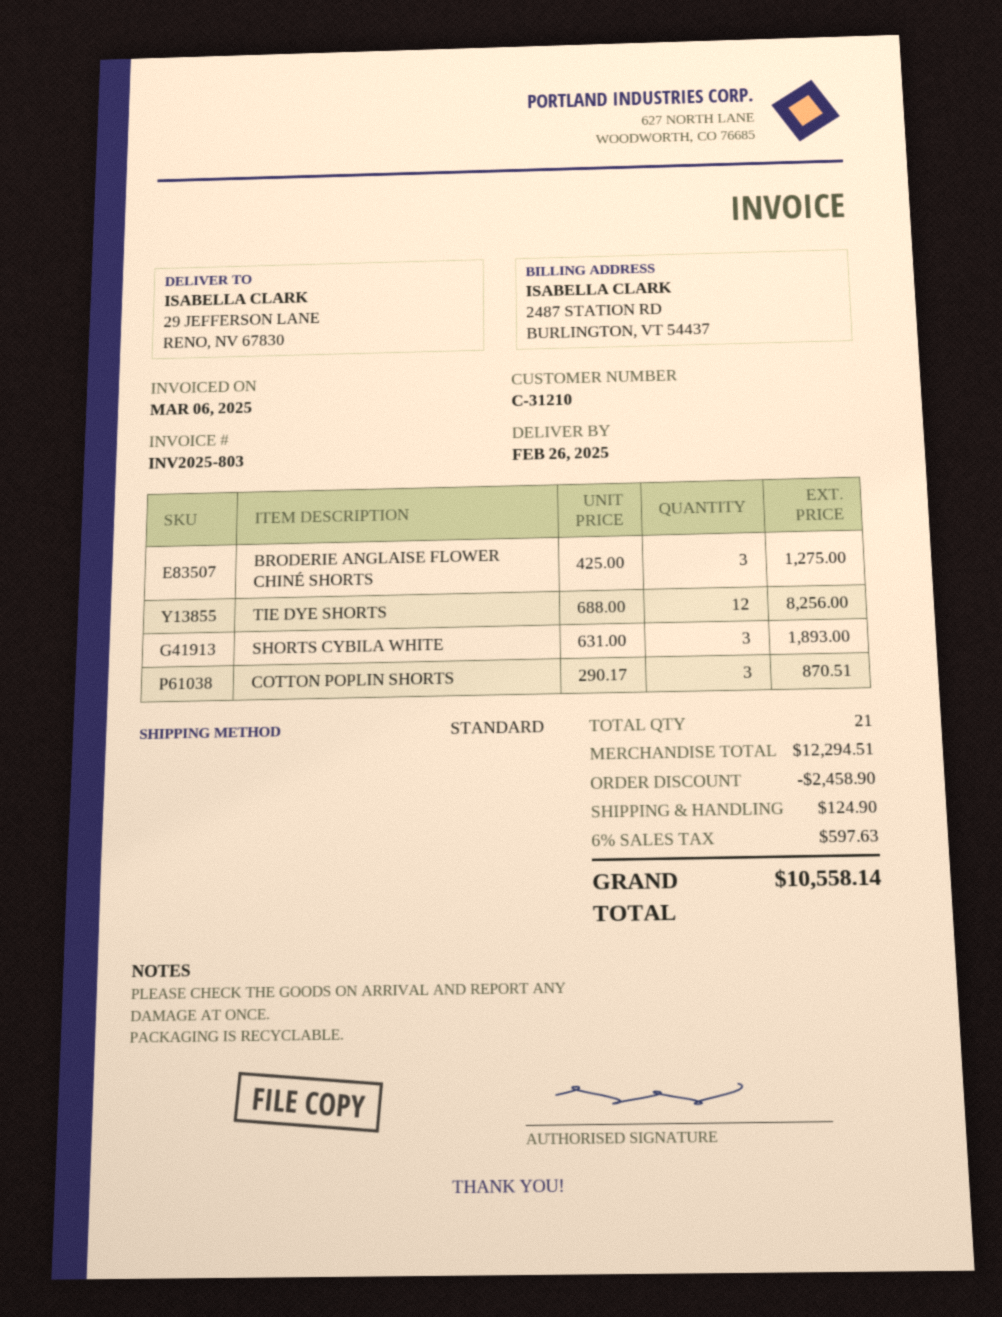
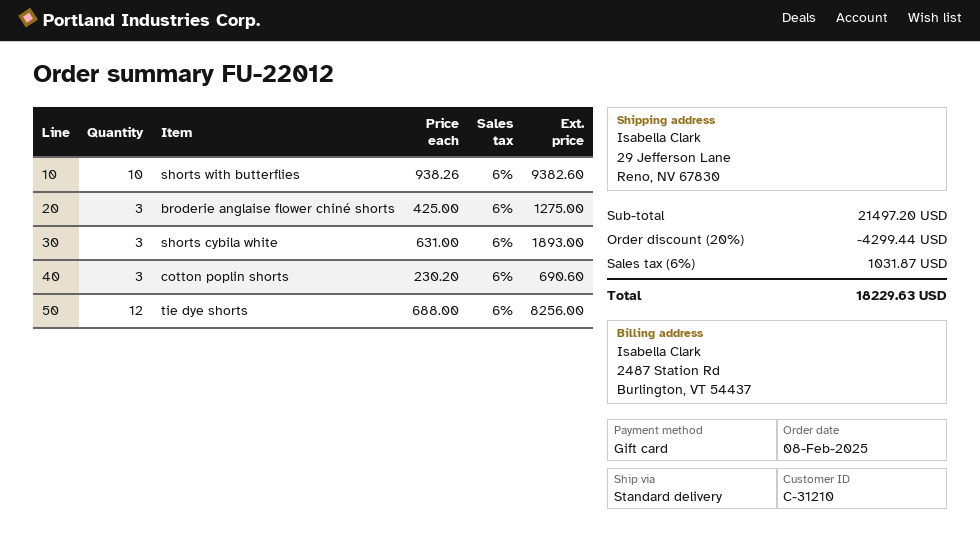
COTTON POPLIN SHORTS: 3 x 290.17 = 870.51 -> 3 x 230.20 = 690.60
shorts with butterflies: none -> 10 x 938.26 = 9382.60
subtotal: 12294.51 -> 21497.20
discount: 2458.90 -> 4299.44
shipping: 124.90 -> none
tax: 6% = 597.63 -> 6% = 1031.87
total: 10558.14 -> 18229.63

